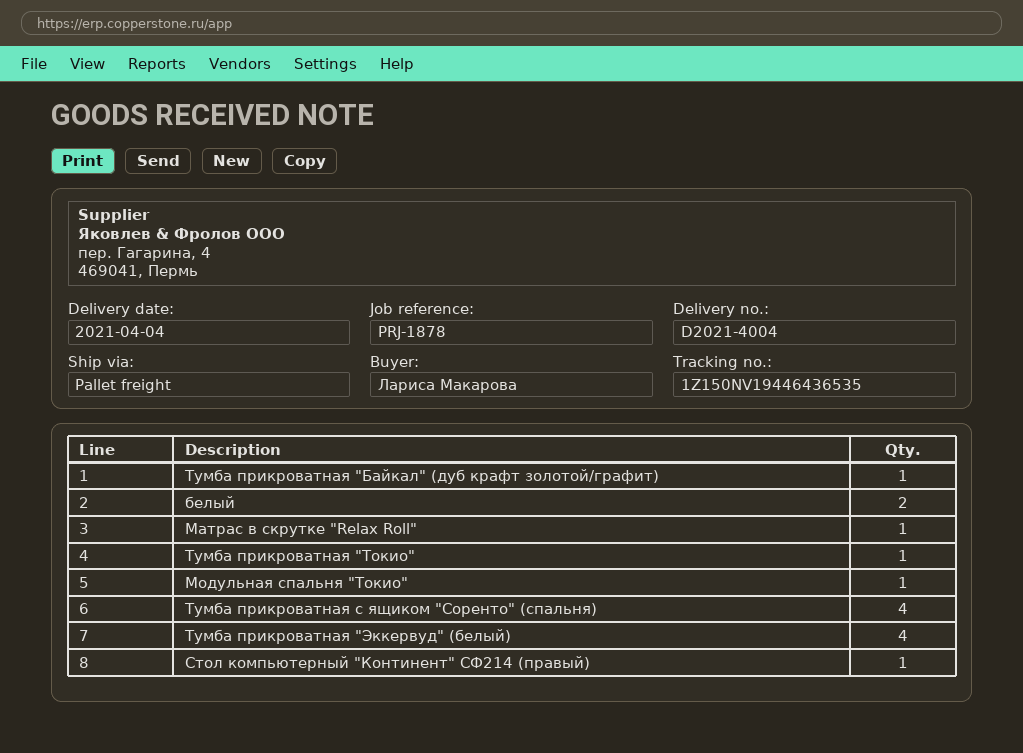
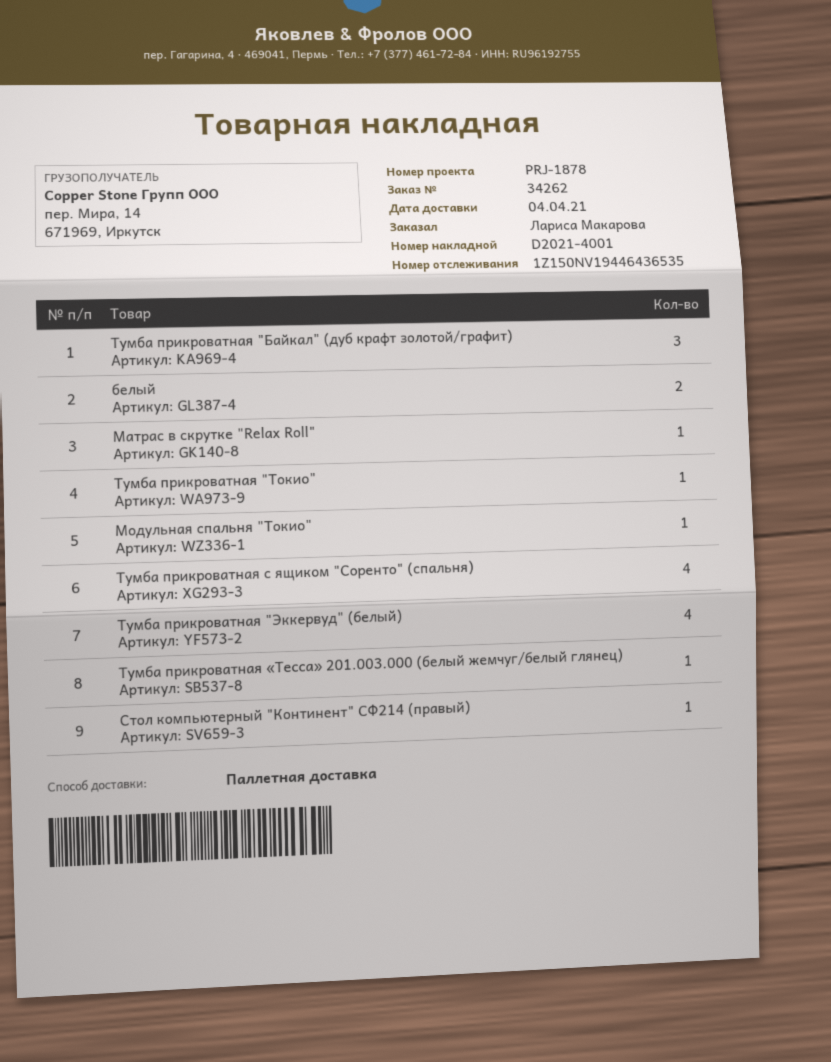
delivery note number: D2021-4004 -> D2021-4001
Тумба прикроватная "Байкал" (дуб крафт золотой/графит): 1 -> 3
Тумба прикроватная «Тесса» 201.003.000 (белый жемчуг/белый глянец): none -> 1

